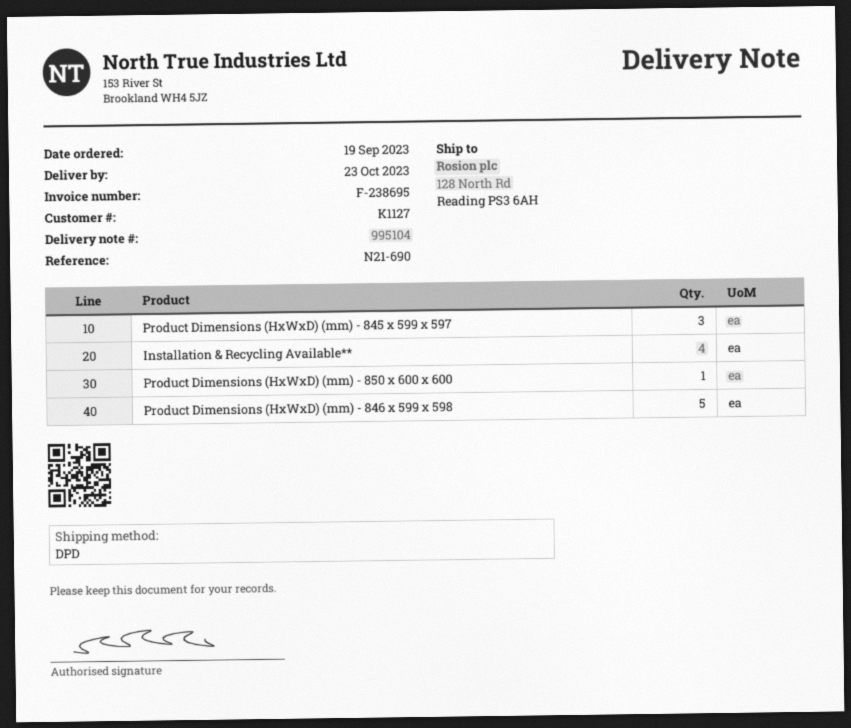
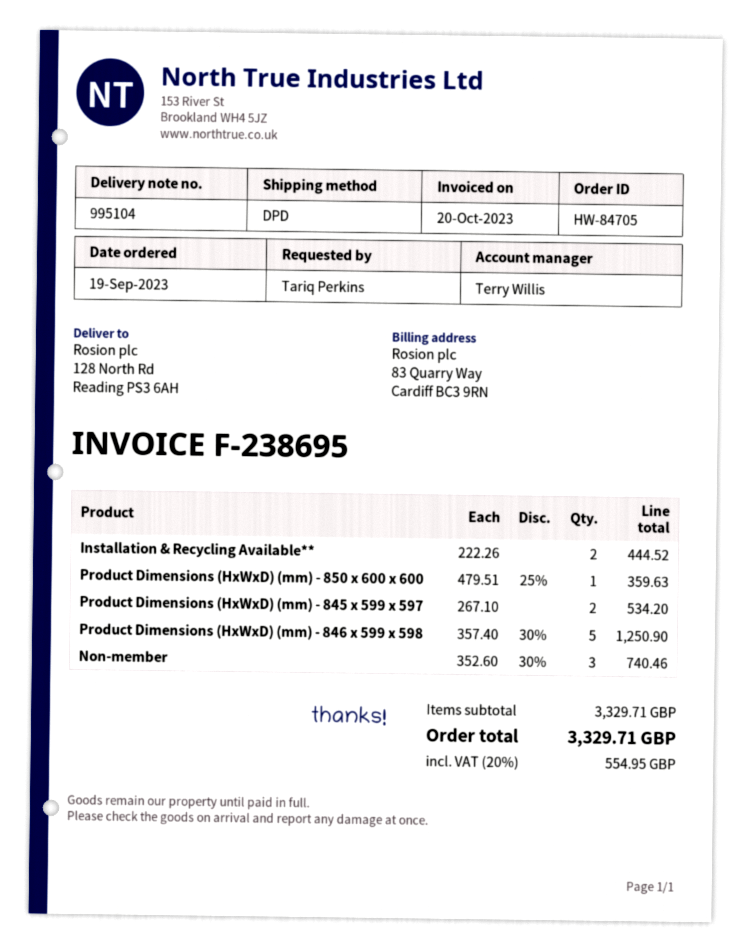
Product Dimensions (HxWxD) (mm) - 845 x 599 x 597: 3 -> 2
Installation & Recycling Available**: 4 -> 2
Non-member: none -> 3

